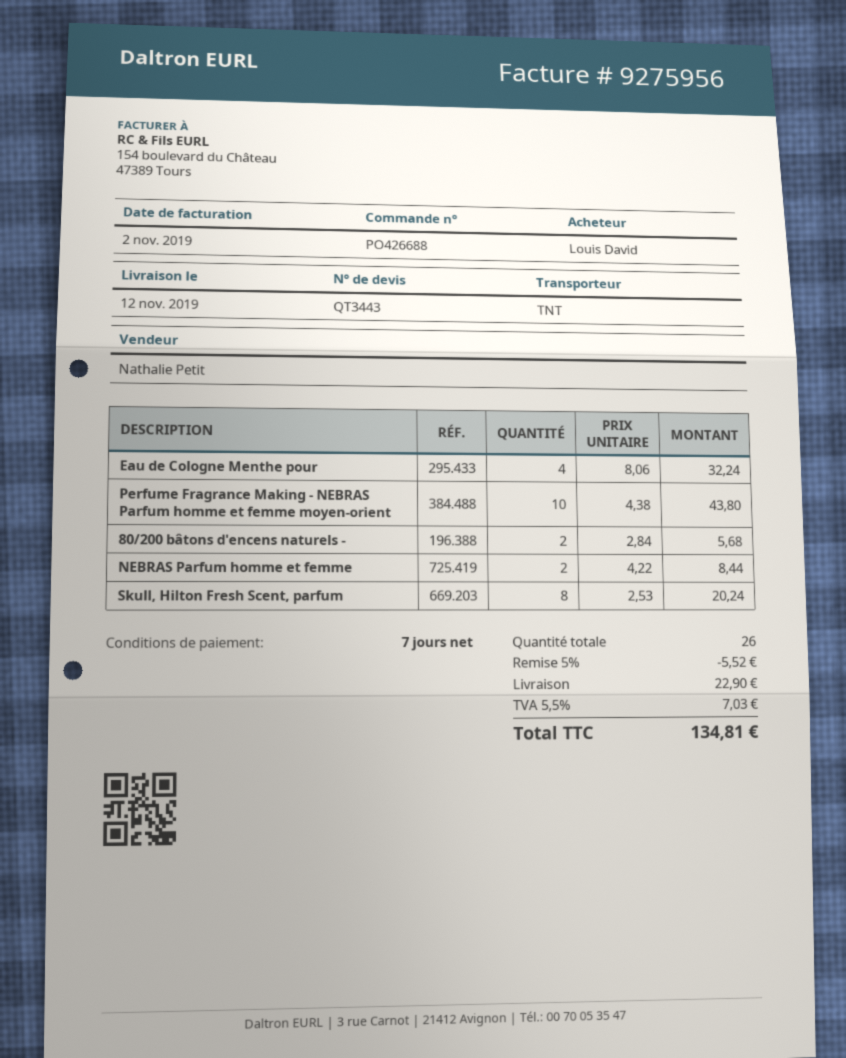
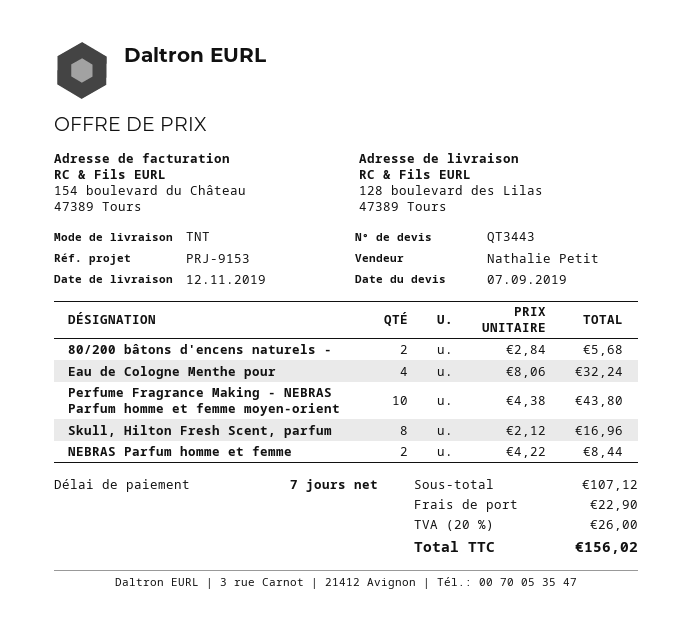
Skull, Hilton Fresh Scent, parfum: 8 x 2.53 = 20.24 -> 8 x 2.12 = 16.96
discount: 5% = 5.52 -> none
tax: 5.5% = 7.03 -> 20% = 26.00
total: 134.81 -> 156.02

